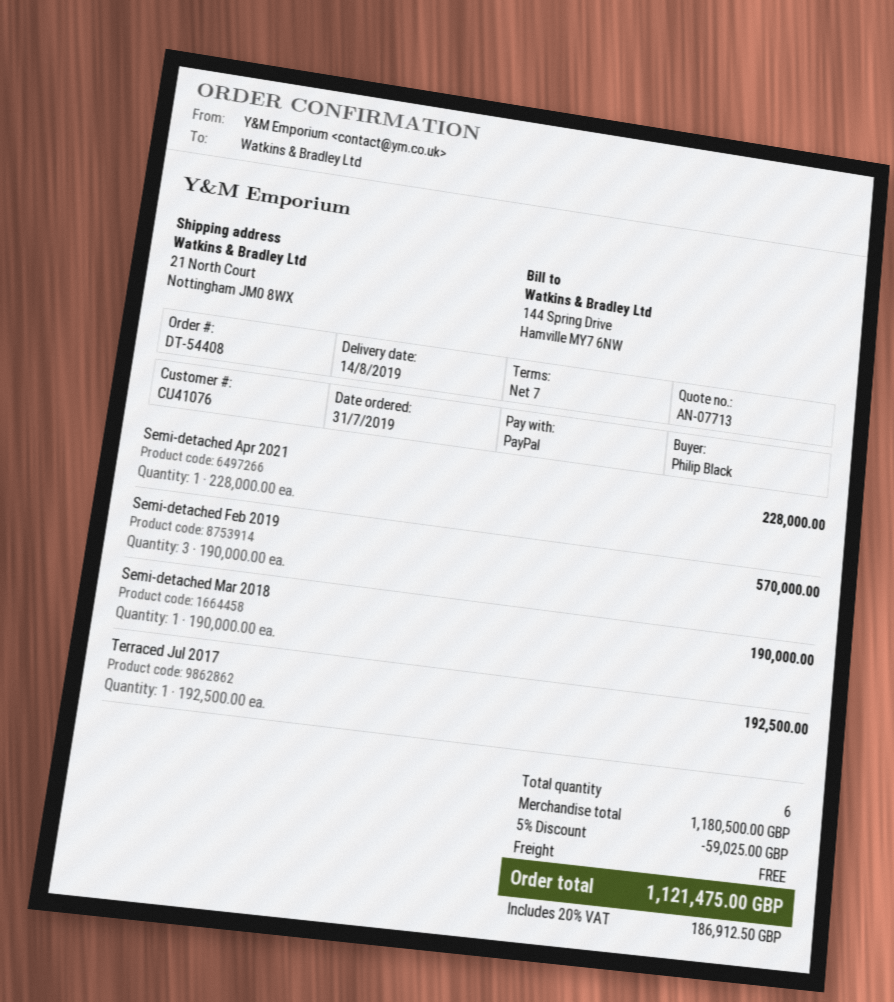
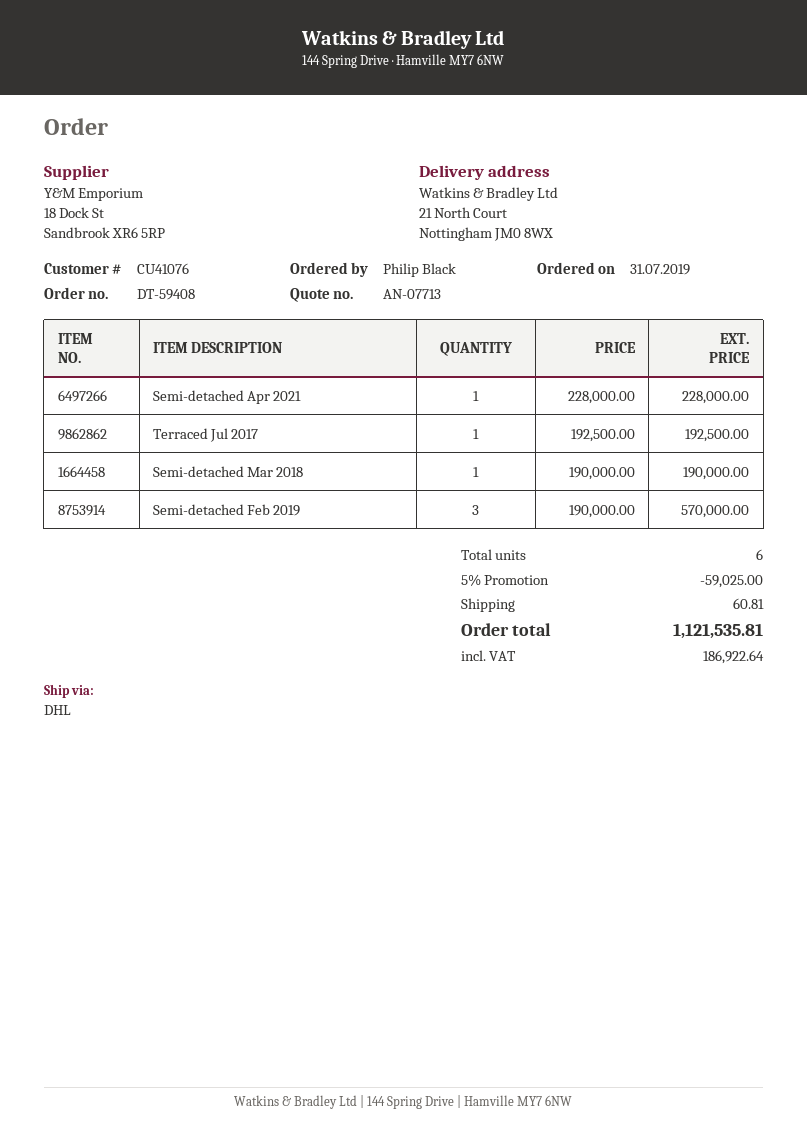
order number: DT-54408 -> DT-59408
shipping: 0.00 -> 60.81
tax: 186912.50 -> 186922.64
total: 1121475.00 -> 1121535.81

